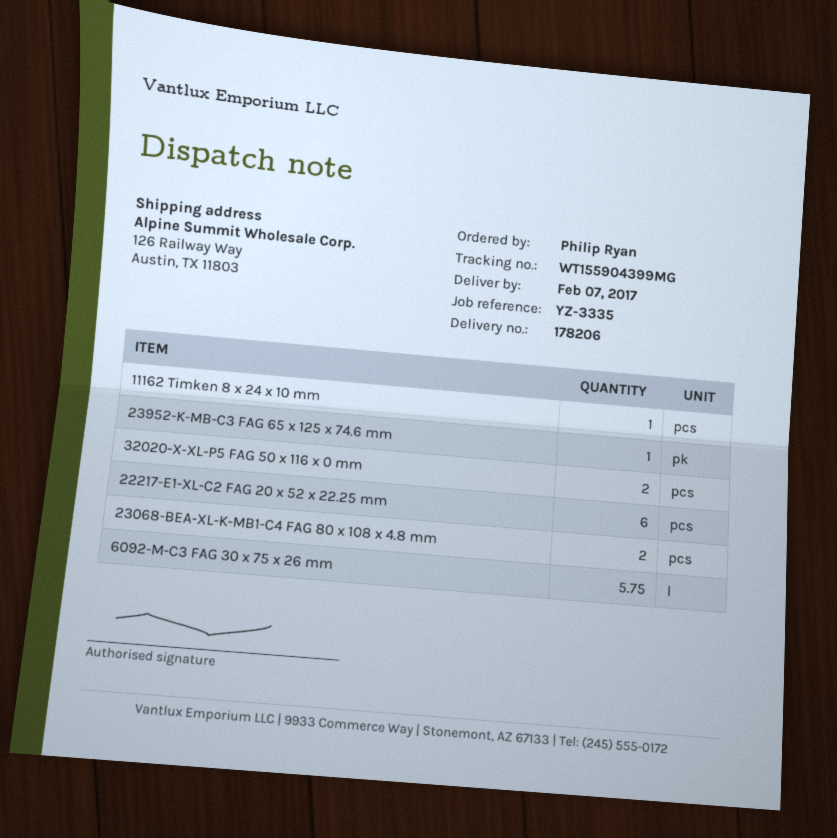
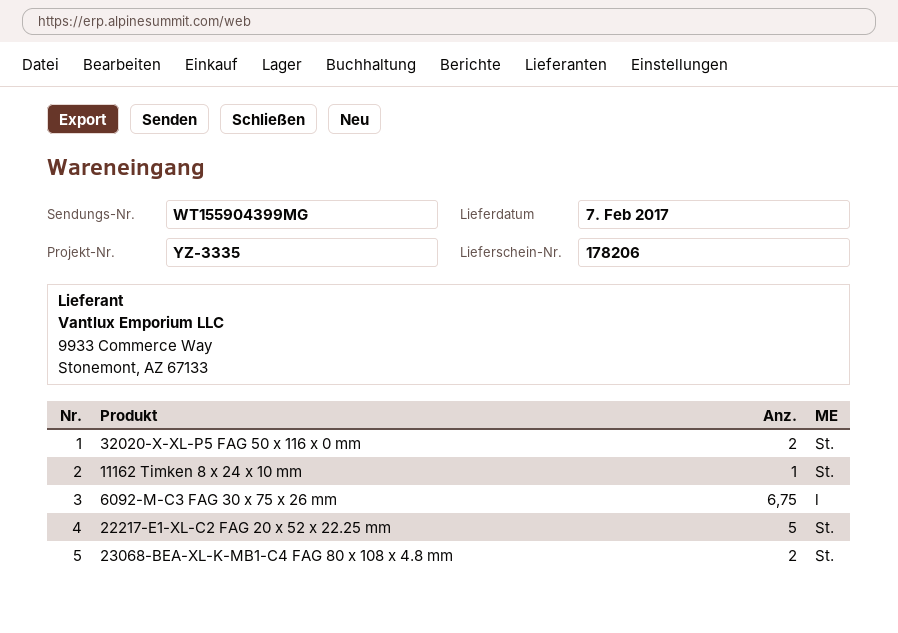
23952-K-MB-C3 FAG 65 x 125 x 74.6 mm: 1 -> none
22217-E1-XL-C2 FAG 20 x 52 x 22.25 mm: 6 -> 5
6092-M-C3 FAG 30 x 75 x 26 mm: 5.75 -> 6.75

